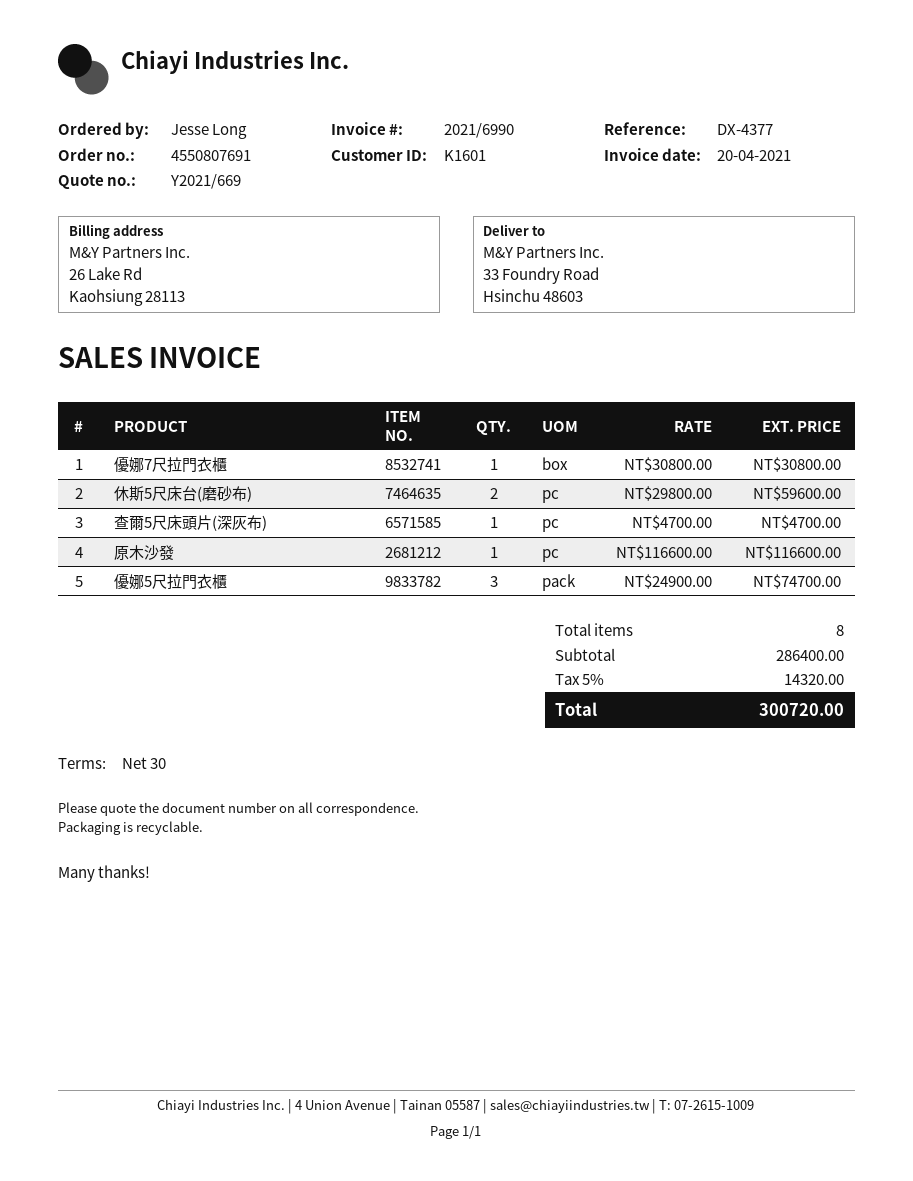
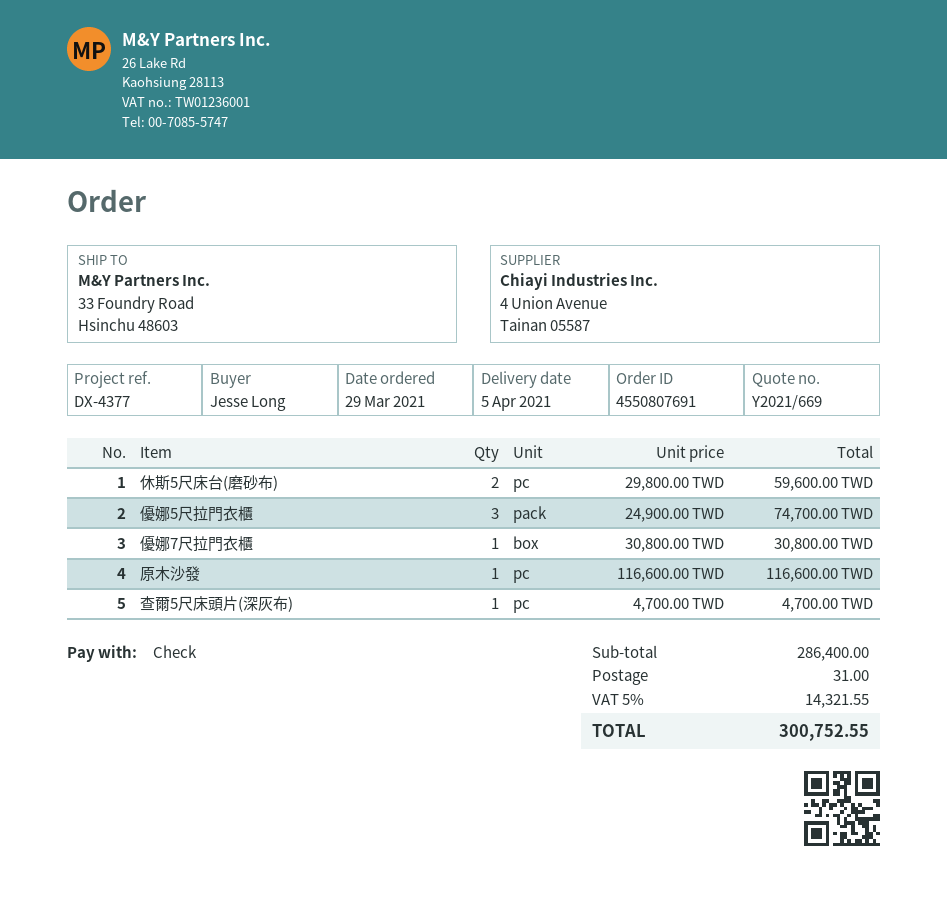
shipping: none -> 31.00
tax: 5% = 14320.00 -> 5% = 14321.55
total: 300720.00 -> 300752.55

